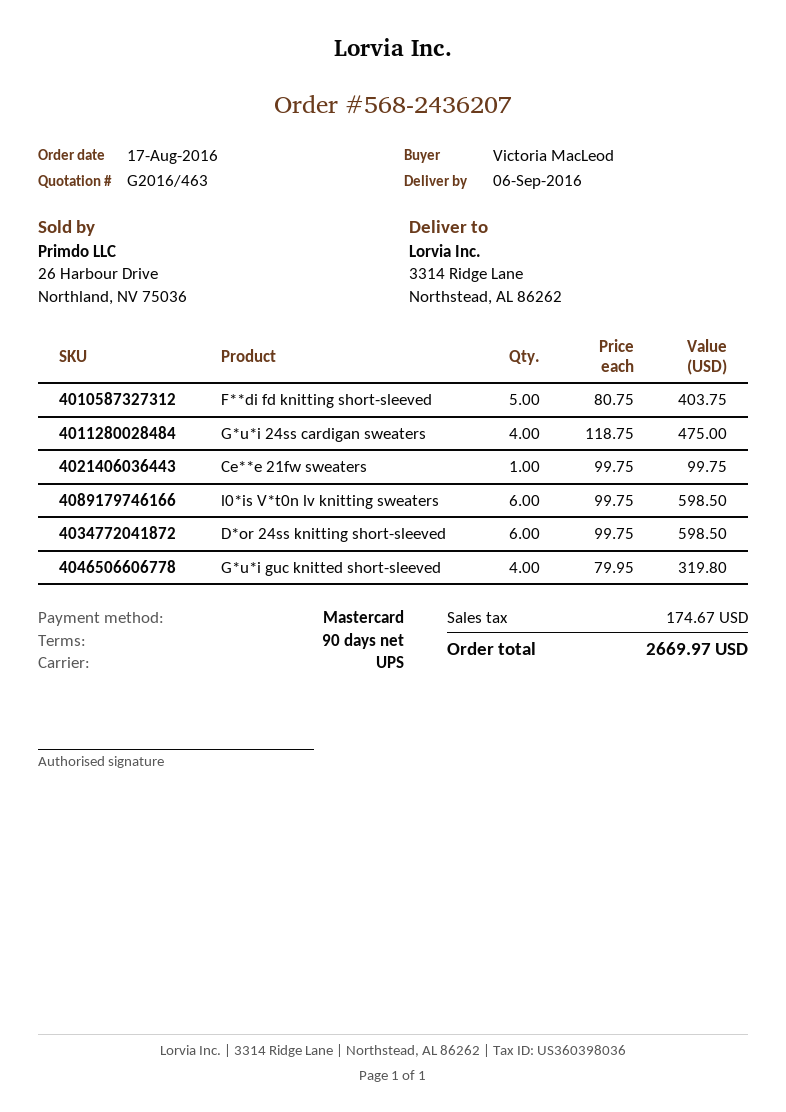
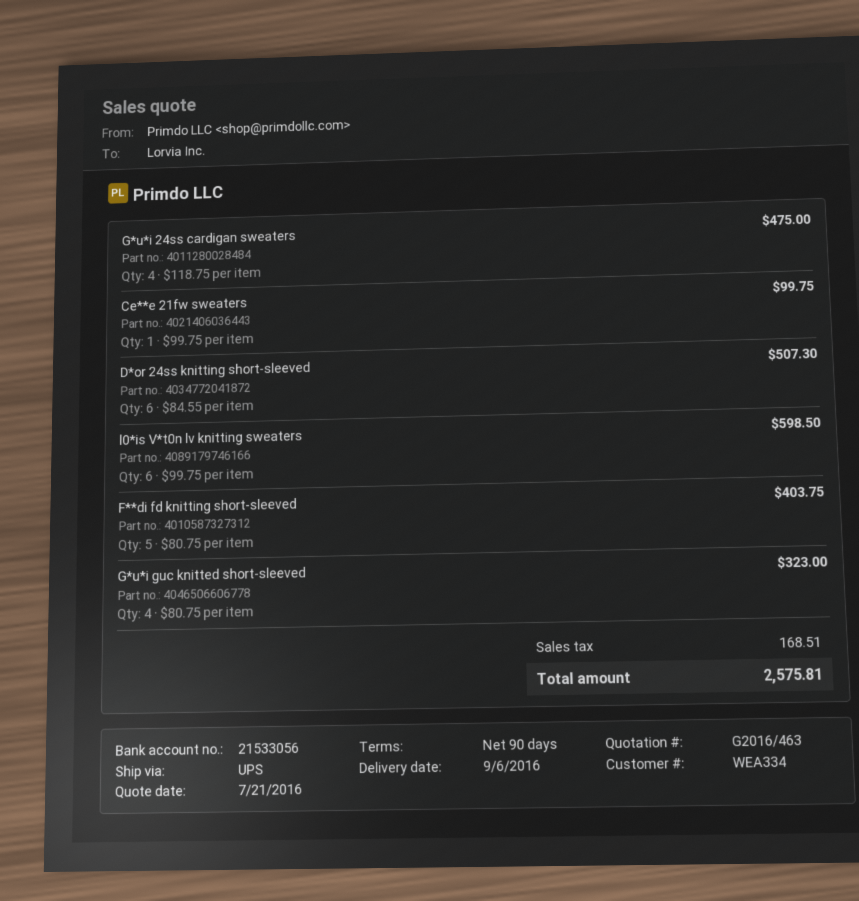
D*or 24ss knitting short-sleeved: 6 x 99.75 = 598.50 -> 6 x 84.55 = 507.30
G*u*i guc knitted short-sleeved: 4 x 79.95 = 319.80 -> 4 x 80.75 = 323.00
tax: 174.67 -> 168.51
total: 2669.97 -> 2575.81

